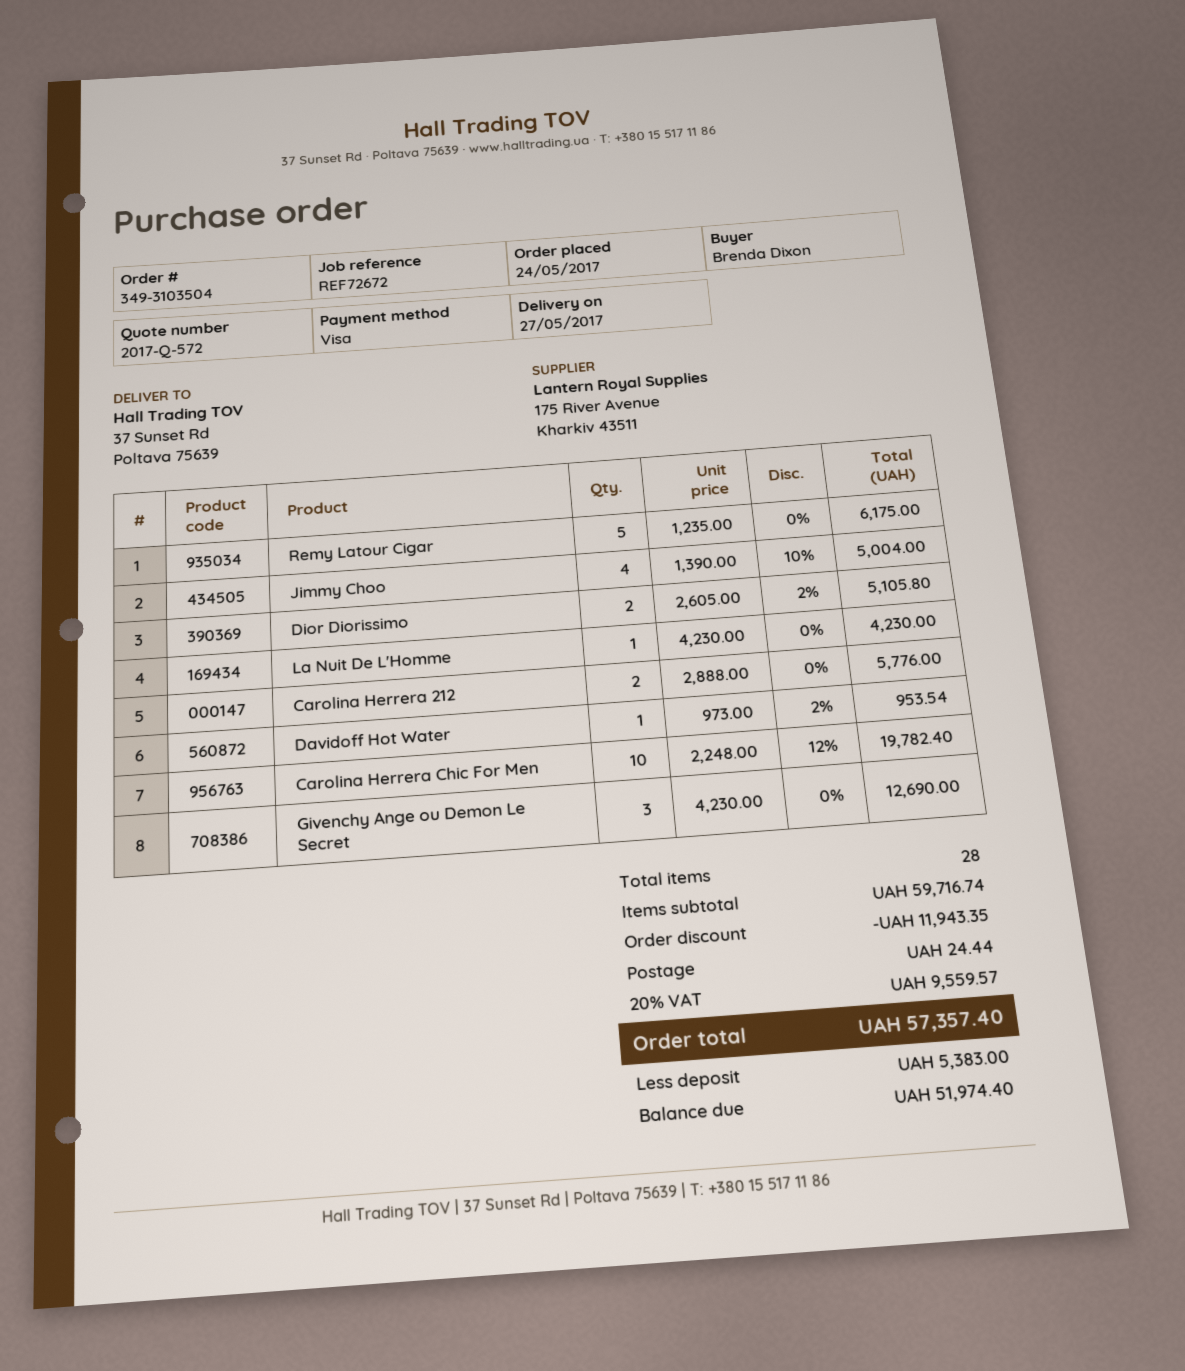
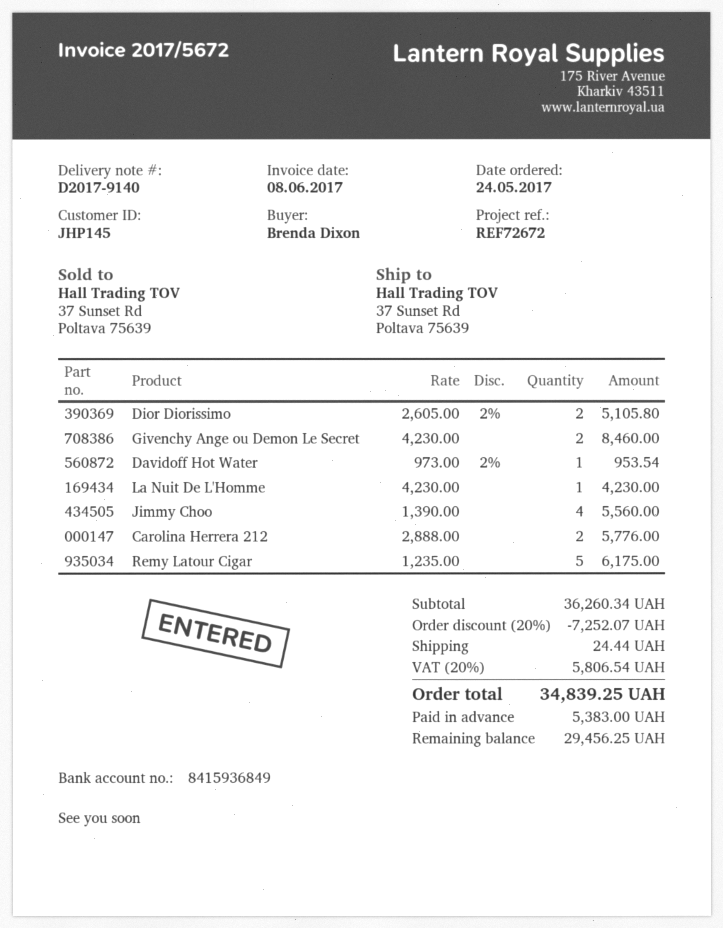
Jimmy Choo: 4 x 1390.00 - 10% = 5004.00 -> 4 x 1390.00 = 5560.00
Carolina Herrera Chic For Men: 10 x 2248.00 - 12% = 19782.40 -> none
Givenchy Ange ou Demon Le Secret: 3 x 4230.00 = 12690.00 -> 2 x 4230.00 = 8460.00
subtotal: 59716.74 -> 36260.34
discount: 11943.35 -> 7252.07
tax: 20% = 9559.57 -> 20% = 5806.54
total: 57357.40 -> 34839.25
balance: 51974.40 -> 29456.25

